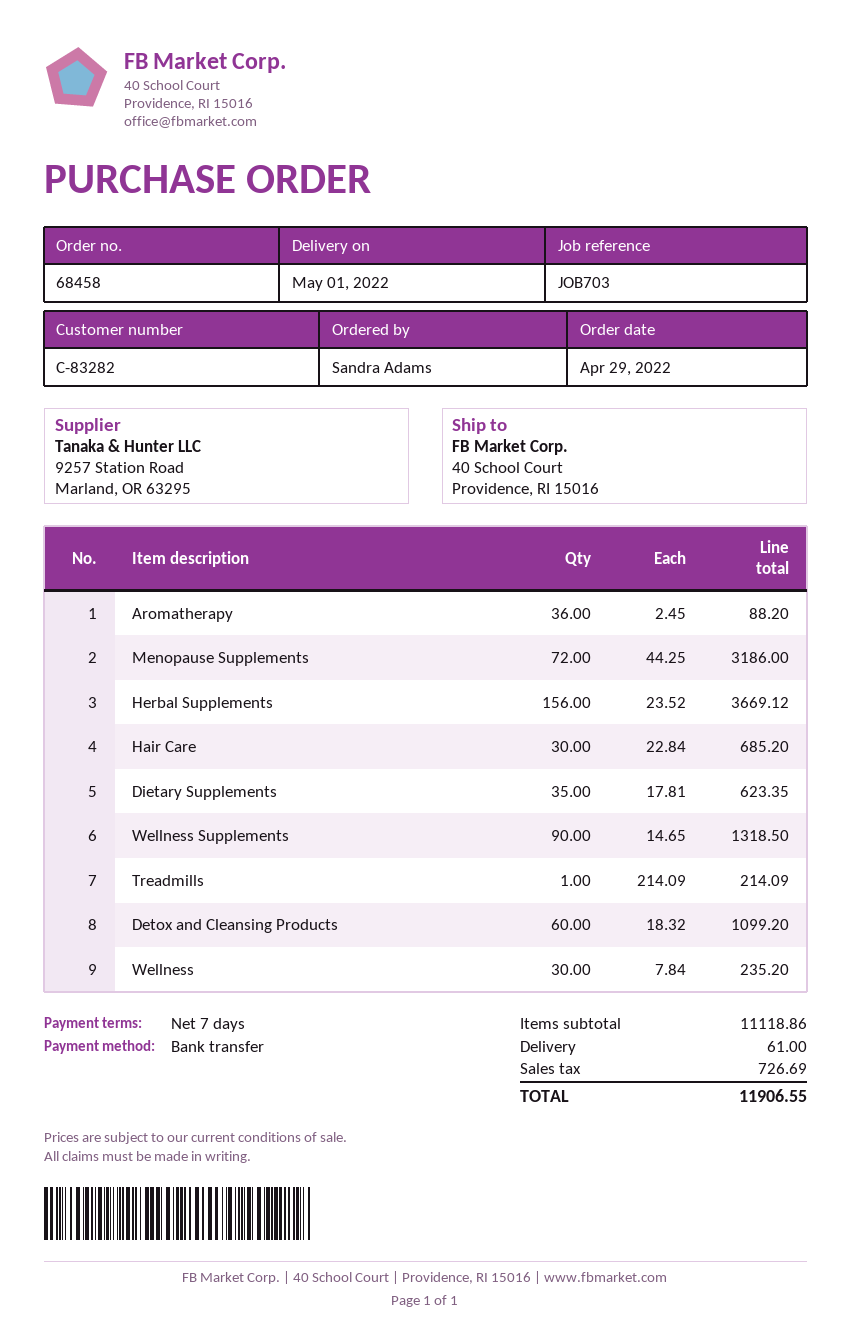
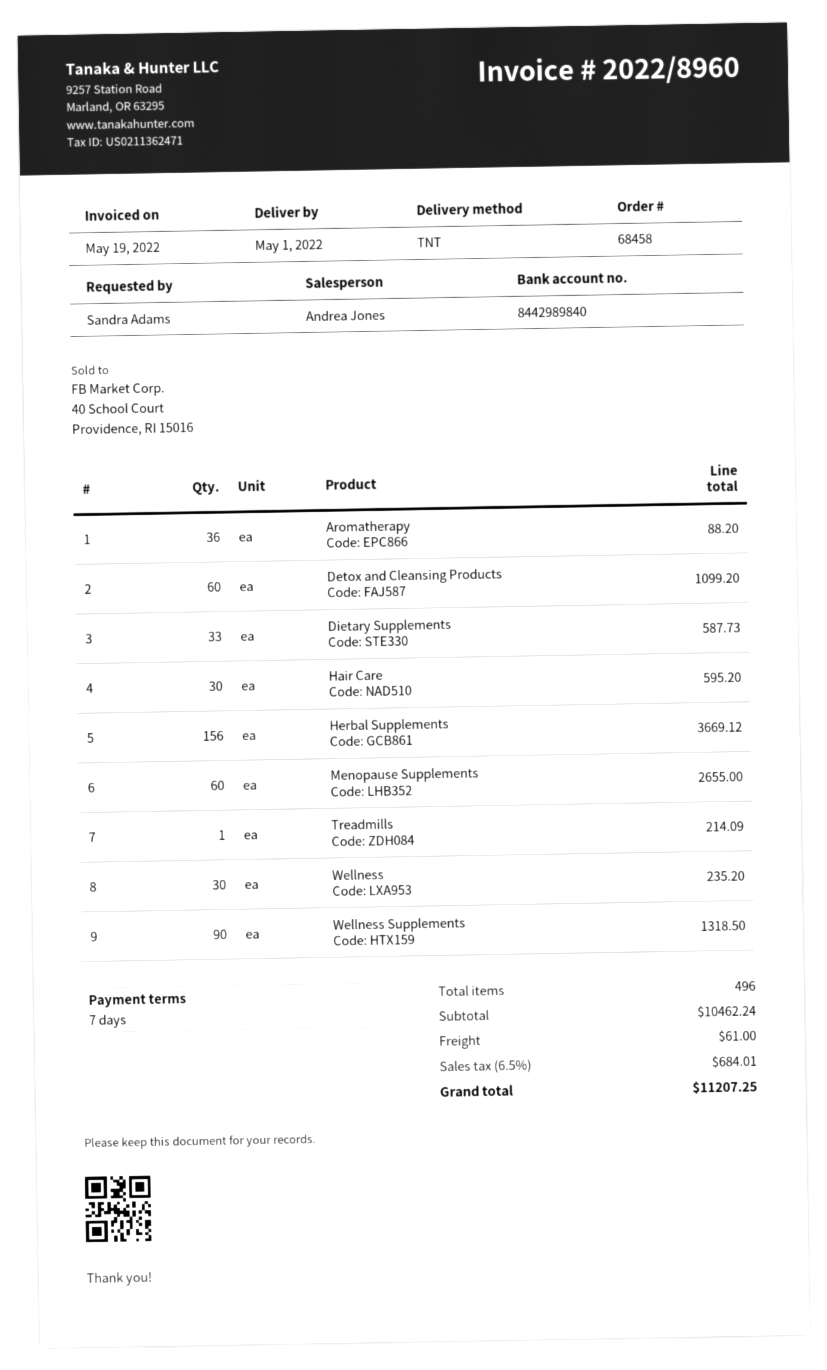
Menopause Supplements: 72 for 3186.00 -> 60 for 2655.00
Hair Care: 30 for 685.20 -> 30 for 595.20
Dietary Supplements: 35 for 623.35 -> 33 for 587.73
subtotal: 11118.86 -> 10462.24
tax: 726.69 -> 684.01
total: 11906.55 -> 11207.25

